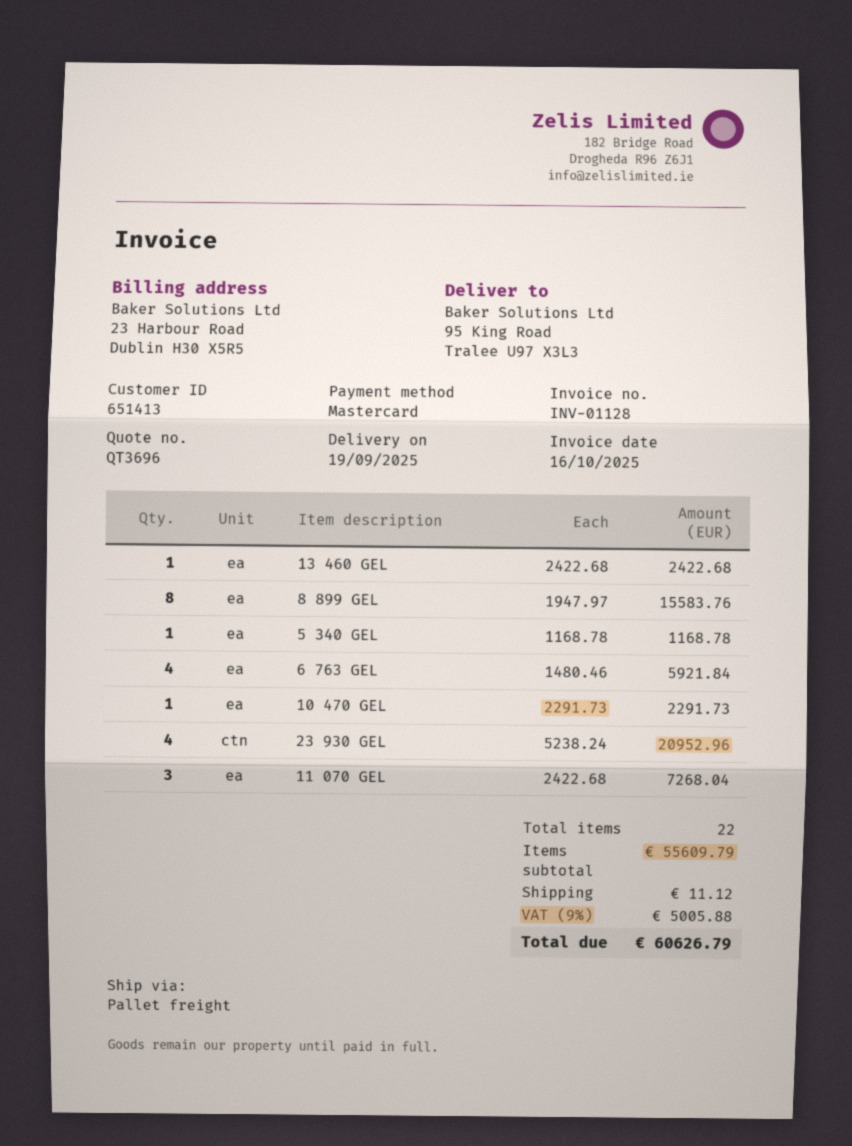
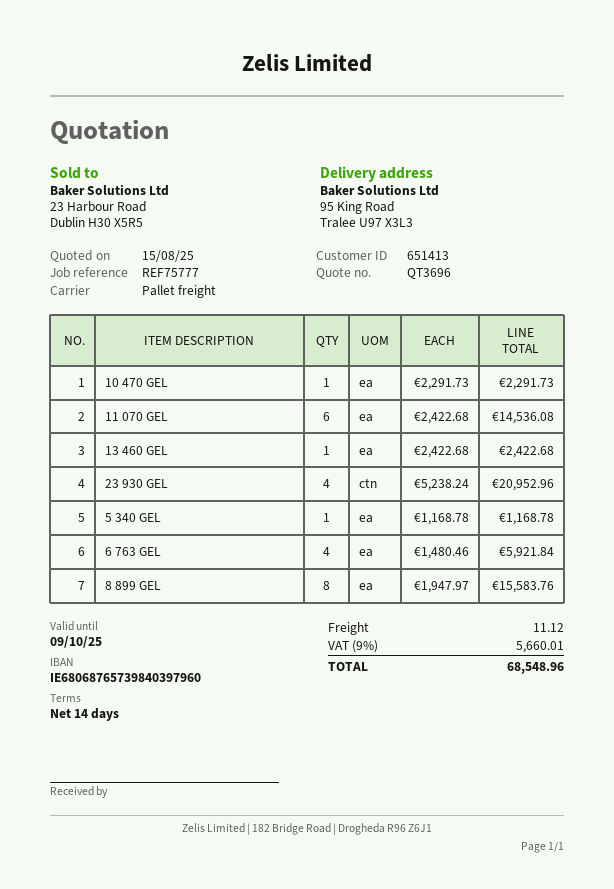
11 070 GEL: 3 x 2422.68 = 7268.04 -> 6 x 2422.68 = 14536.08
tax: 9% = 5005.88 -> 9% = 5660.01
total: 60626.79 -> 68548.96

